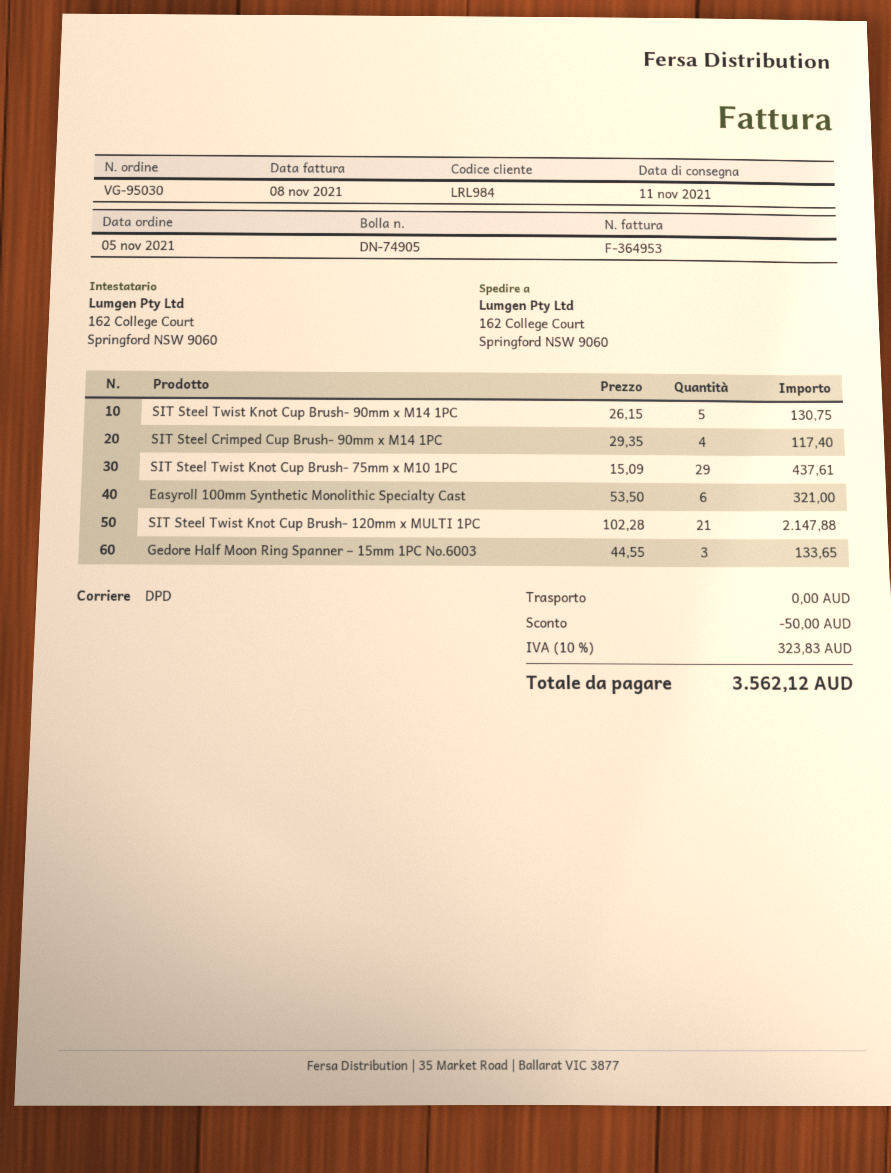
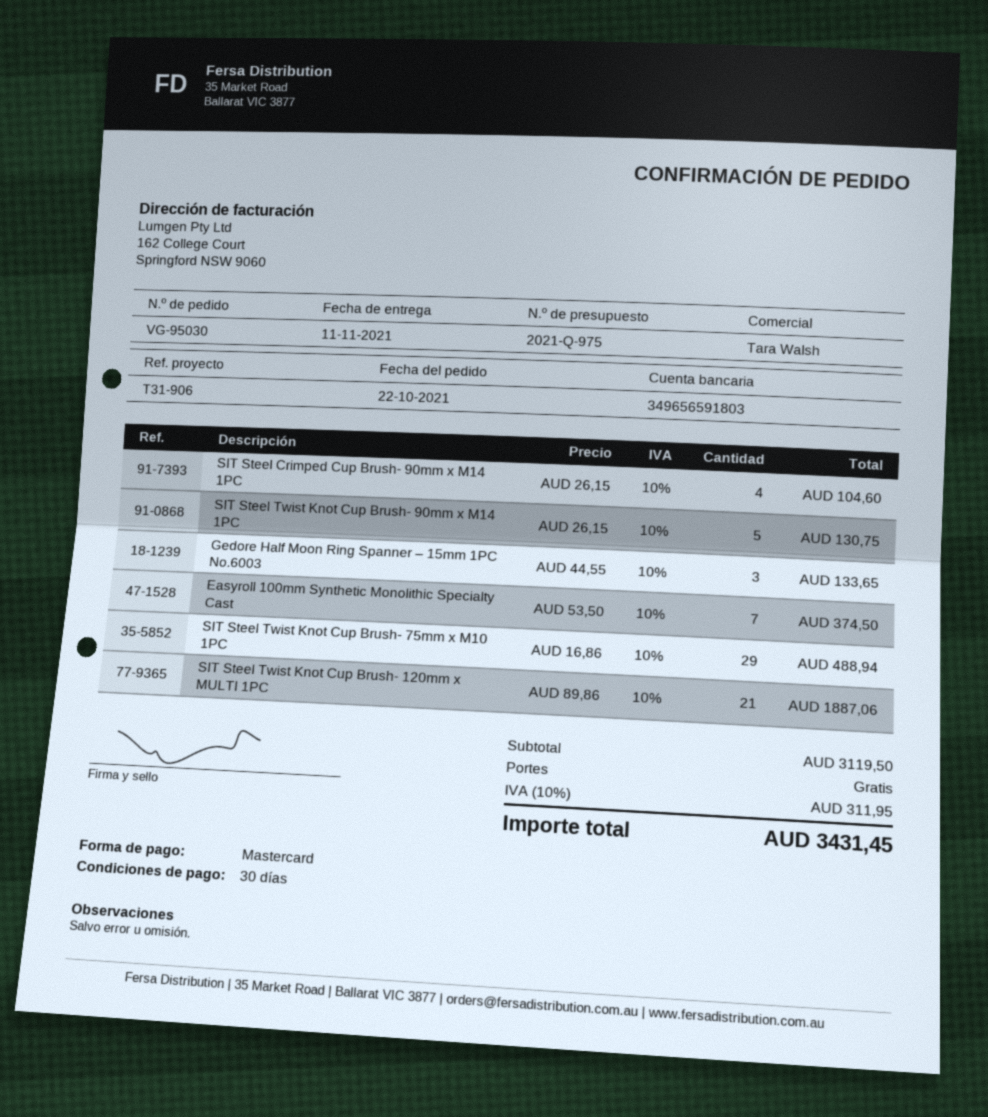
order date: 2021-11-05 -> 2021-10-22
SIT Steel Crimped Cup Brush- 90mm x M14 1PC: 4 x 29.35 = 117.40 -> 4 x 26.15 = 104.60
SIT Steel Twist Knot Cup Brush- 75mm x M10 1PC: 29 x 15.09 = 437.61 -> 29 x 16.86 = 488.94
Easyroll 100mm Synthetic Monolithic Specialty Cast: 6 x 53.50 = 321.00 -> 7 x 53.50 = 374.50
SIT Steel Twist Knot Cup Brush- 120mm x MULTI 1PC: 21 x 102.28 = 2147.88 -> 21 x 89.86 = 1887.06
discount: 50.00 -> none
tax: 10% = 323.83 -> 10% = 311.95
total: 3562.12 -> 3431.45

